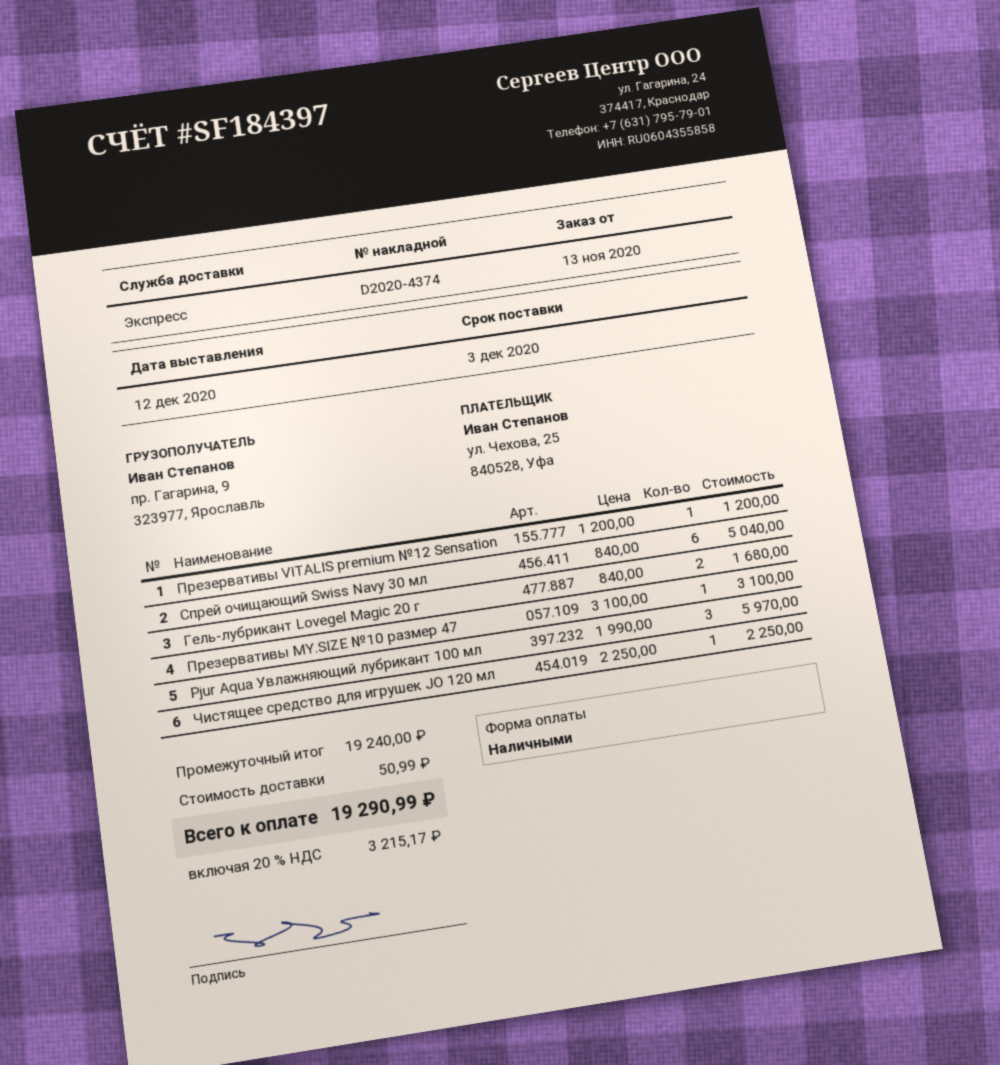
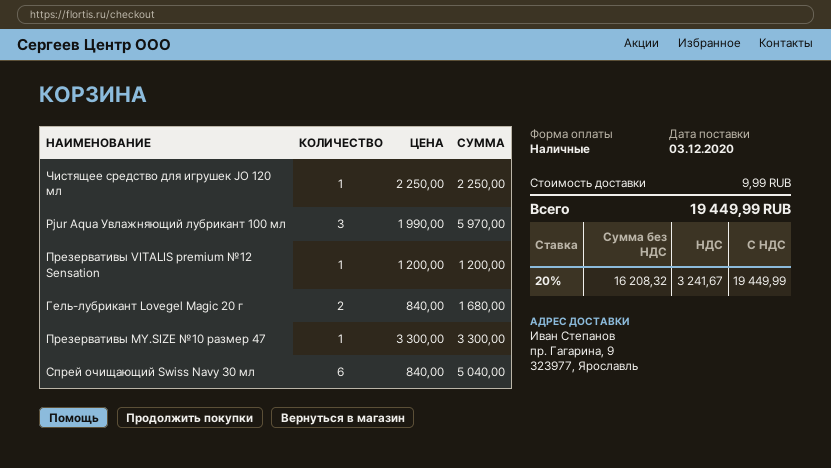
Презервативы MY.SIZE №10 размер 47: 1 x 3100.00 = 3100.00 -> 1 x 3300.00 = 3300.00
shipping: 50.99 -> 9.99
tax: 20% = 3215.17 -> 20% = 3241.67
total: 19290.99 -> 19449.99

